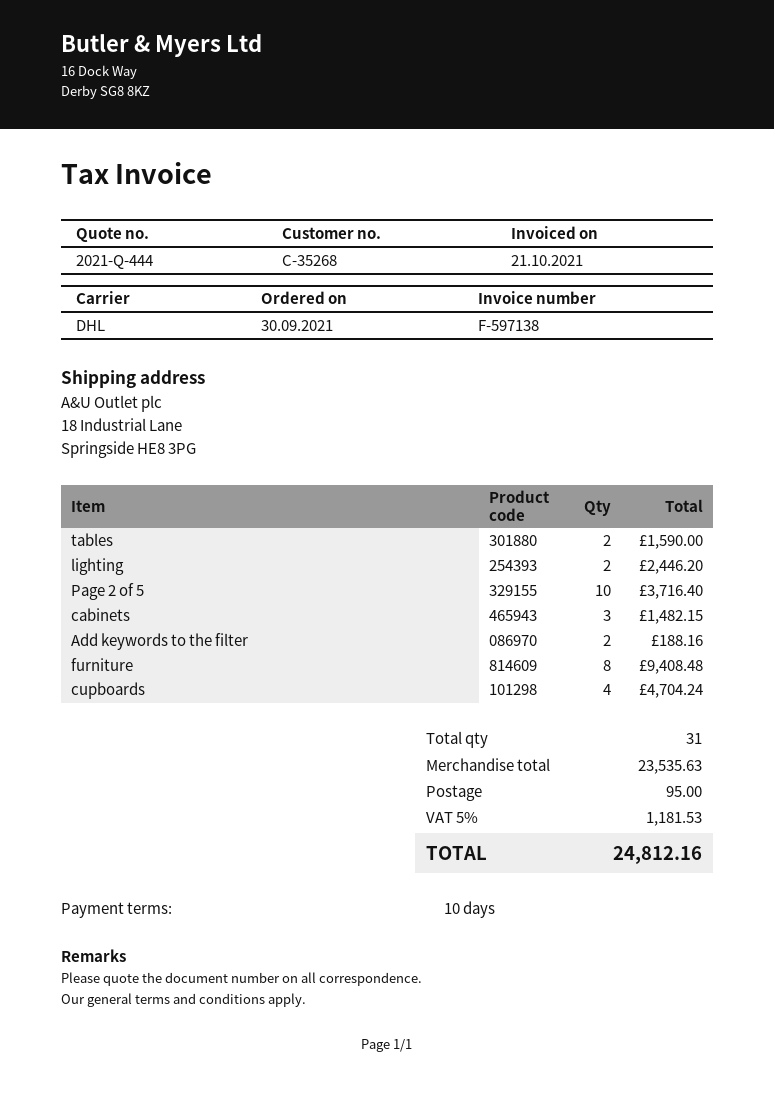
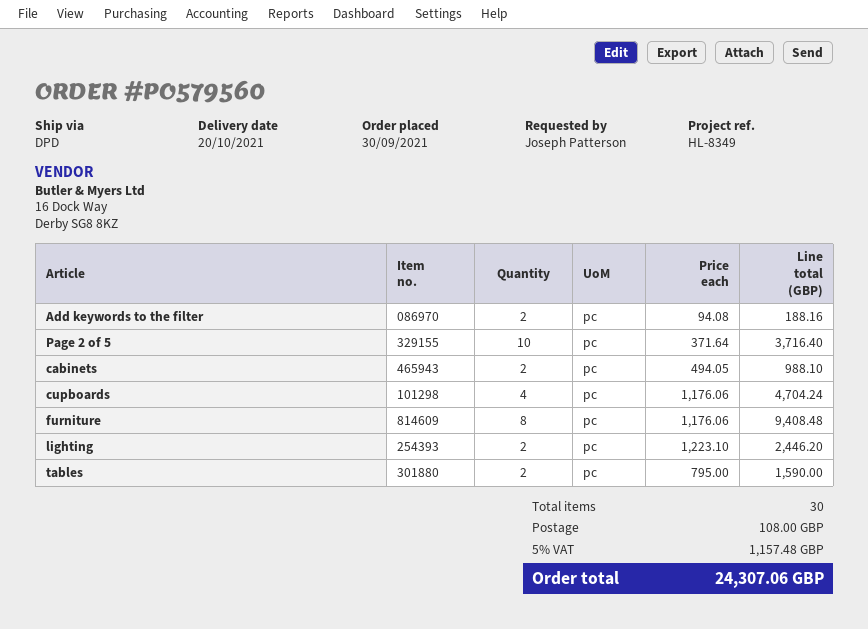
shipping method: DHL -> DPD
cabinets: 3 for 1482.15 -> 2 for 988.10
total quantity: 31 -> 30
shipping: 95.00 -> 108.00
tax: 5% = 1181.53 -> 5% = 1157.48
total: 24812.16 -> 24307.06

